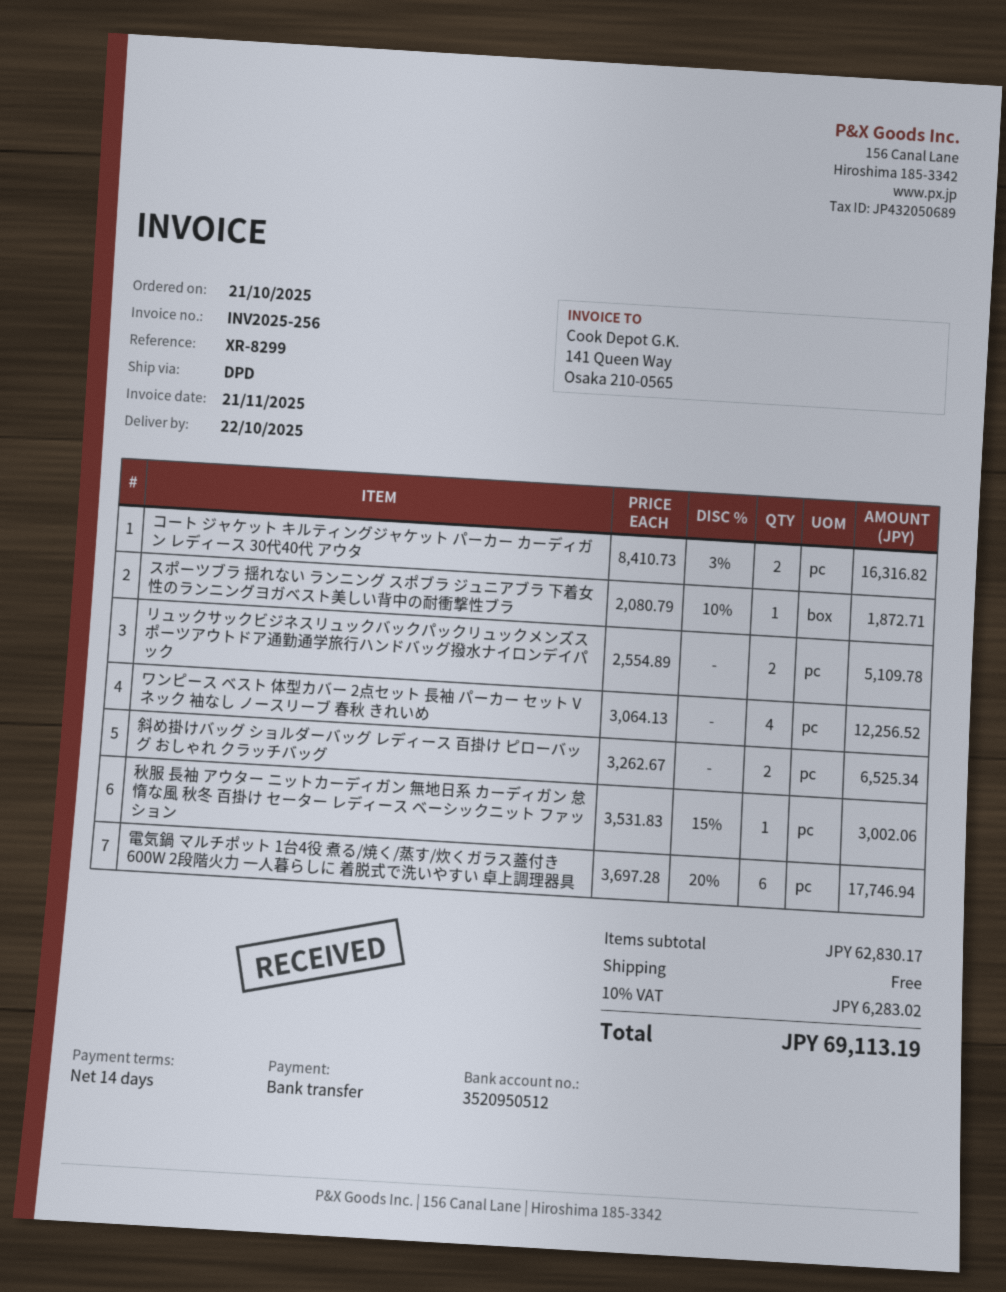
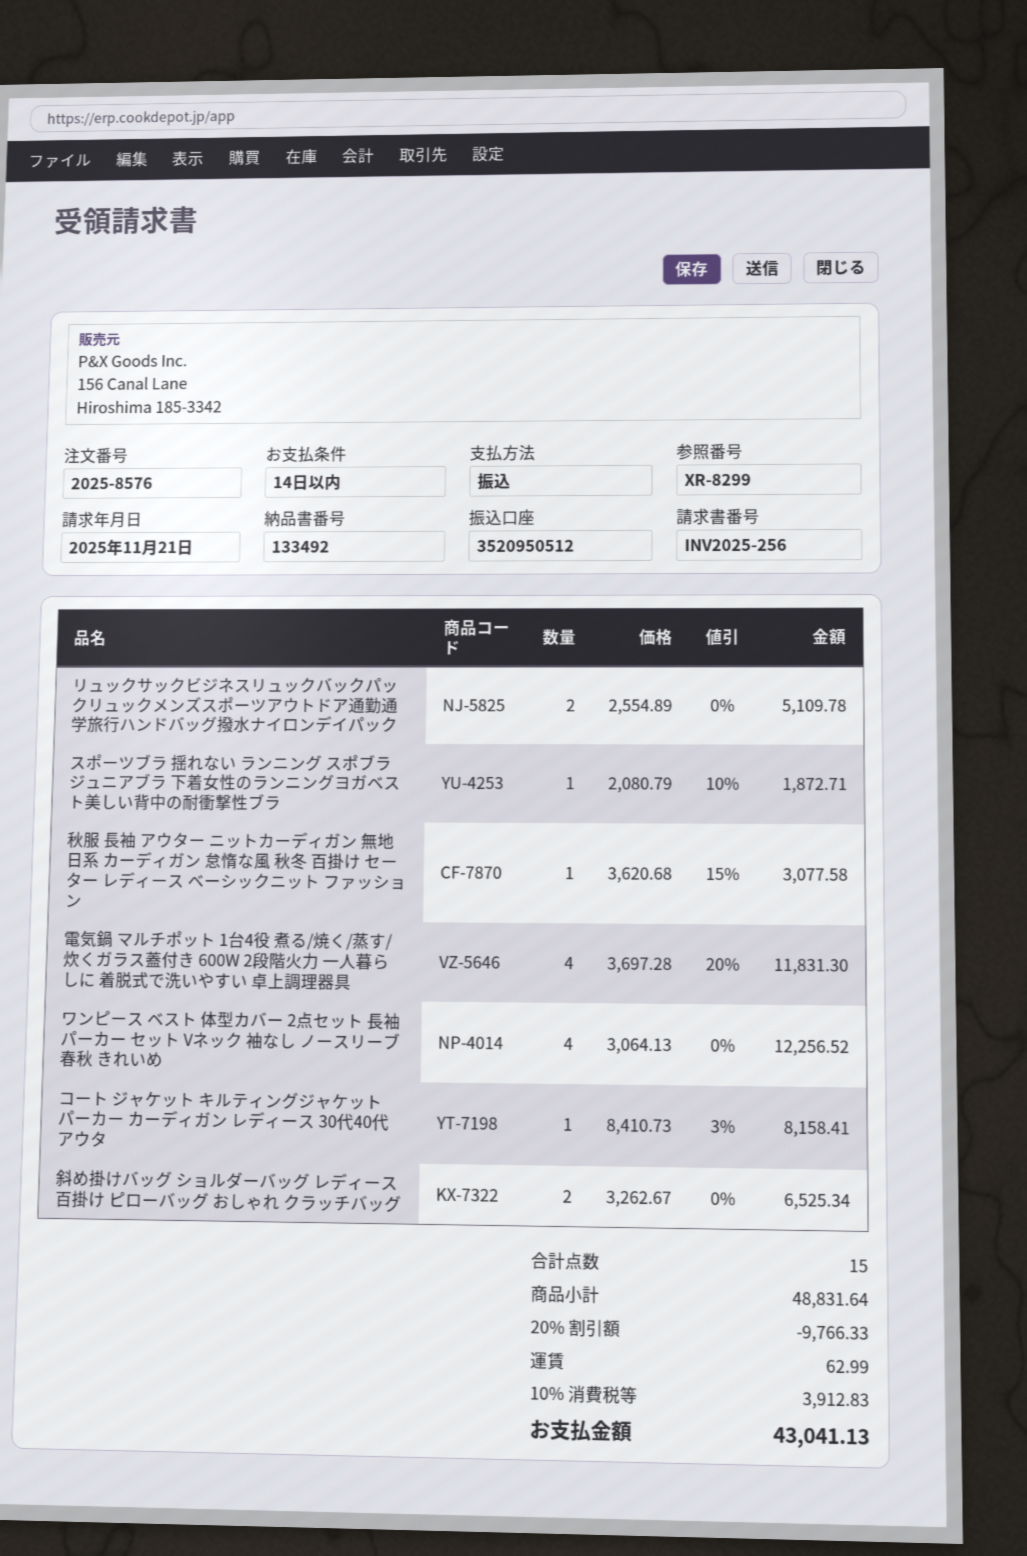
コート ジャケット キルティングジャケット パーカー カーディガン レディース 30代40代 アウタ: 2 x 8410.73 - 3% = 16316.82 -> 1 x 8410.73 - 3% = 8158.41
秋服 長袖 アウター ニットカーディガン 無地日系 カーディガン 怠惰な風 秋冬 百掛け セーター レディース ベーシックニット ファッション: 1 x 3531.83 - 15% = 3002.06 -> 1 x 3620.68 - 15% = 3077.58
電気鍋 マルチポット 1台4役 煮る/焼く/蒸す/炊くガラス蓋付き 600W 2段階火力 一人暮らしに 着脱式で洗いやすい 卓上調理器具: 6 x 3697.28 - 20% = 17746.94 -> 4 x 3697.28 - 20% = 11831.30
subtotal: 62830.17 -> 48831.64
discount: none -> 20% = 9766.33
shipping: 0.00 -> 62.99
tax: 10% = 6283.02 -> 10% = 3912.83
total: 69113.19 -> 43041.13

